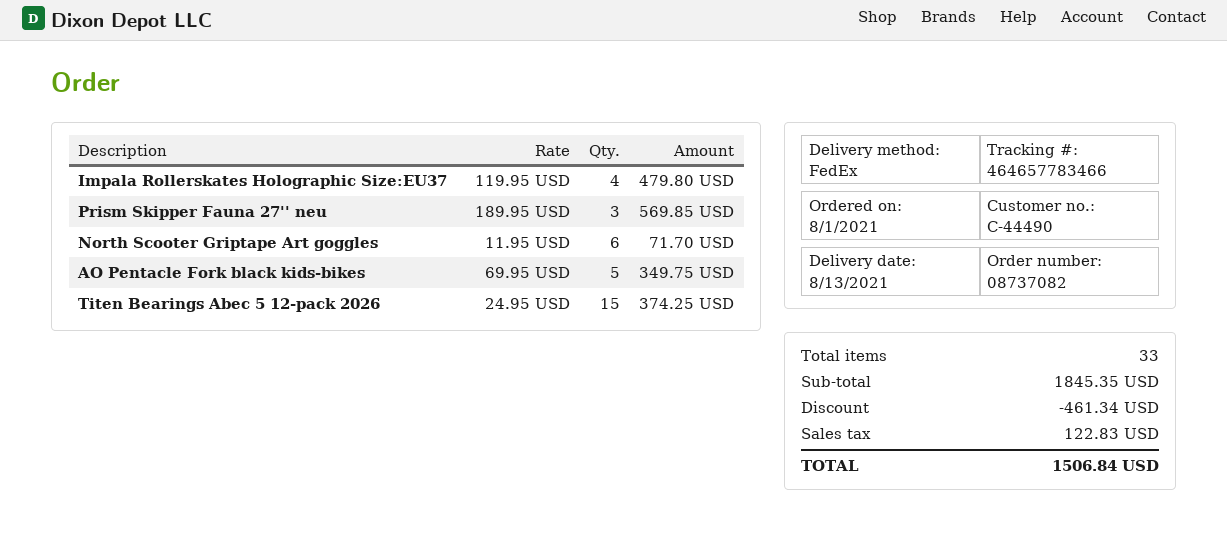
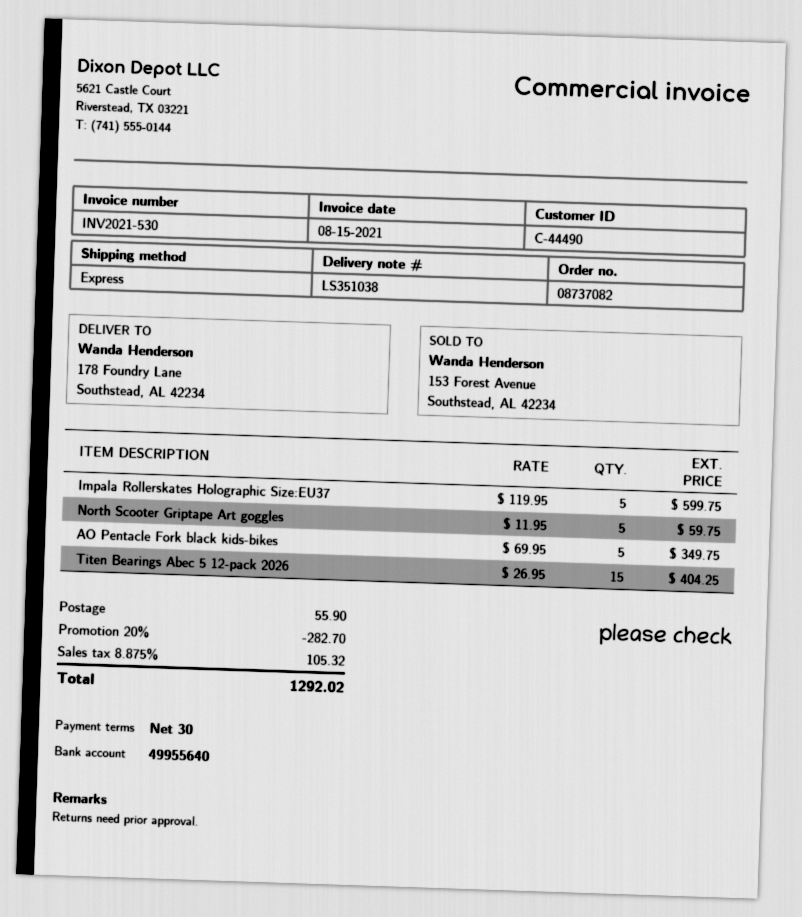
shipping method: FedEx -> express
Impala Rollerskates Holographic Size:EU37: 4 x 119.95 = 479.80 -> 5 x 119.95 = 599.75
Prism Skipper Fauna 27'' neu: 3 x 189.95 = 569.85 -> none
North Scooter Griptape Art goggles: 6 x 11.95 = 71.70 -> 5 x 11.95 = 59.75
Titen Bearings Abec 5 12-pack 2026: 15 x 24.95 = 374.25 -> 15 x 26.95 = 404.25
discount: 461.34 -> 282.70
shipping: none -> 55.90
tax: 122.83 -> 105.32
total: 1506.84 -> 1292.02

